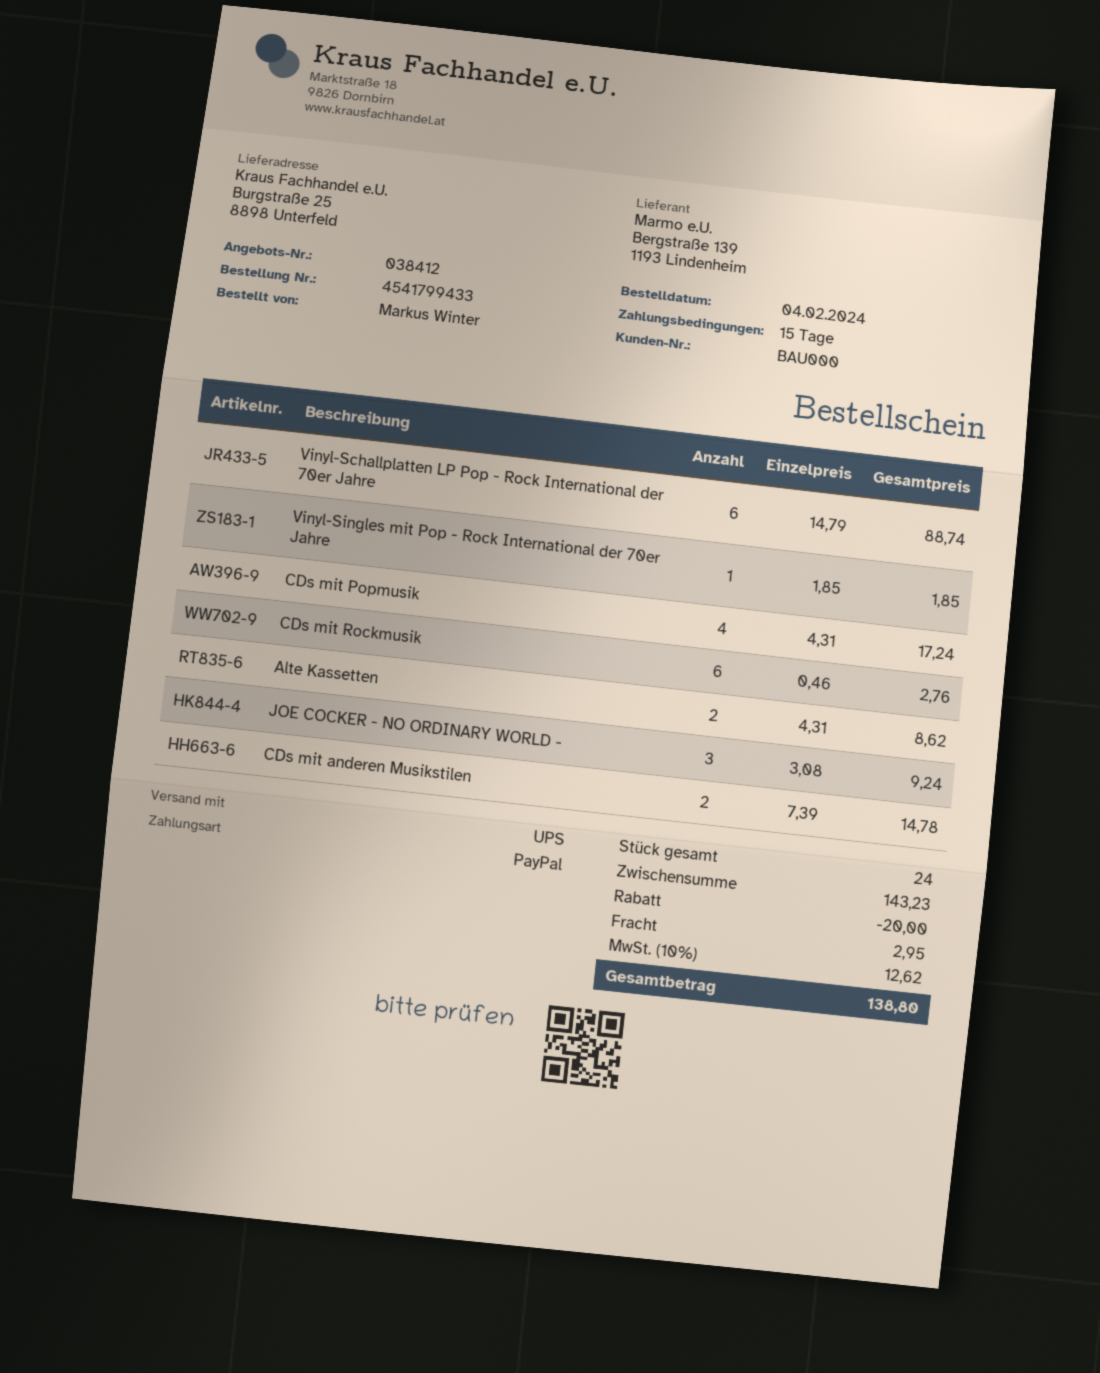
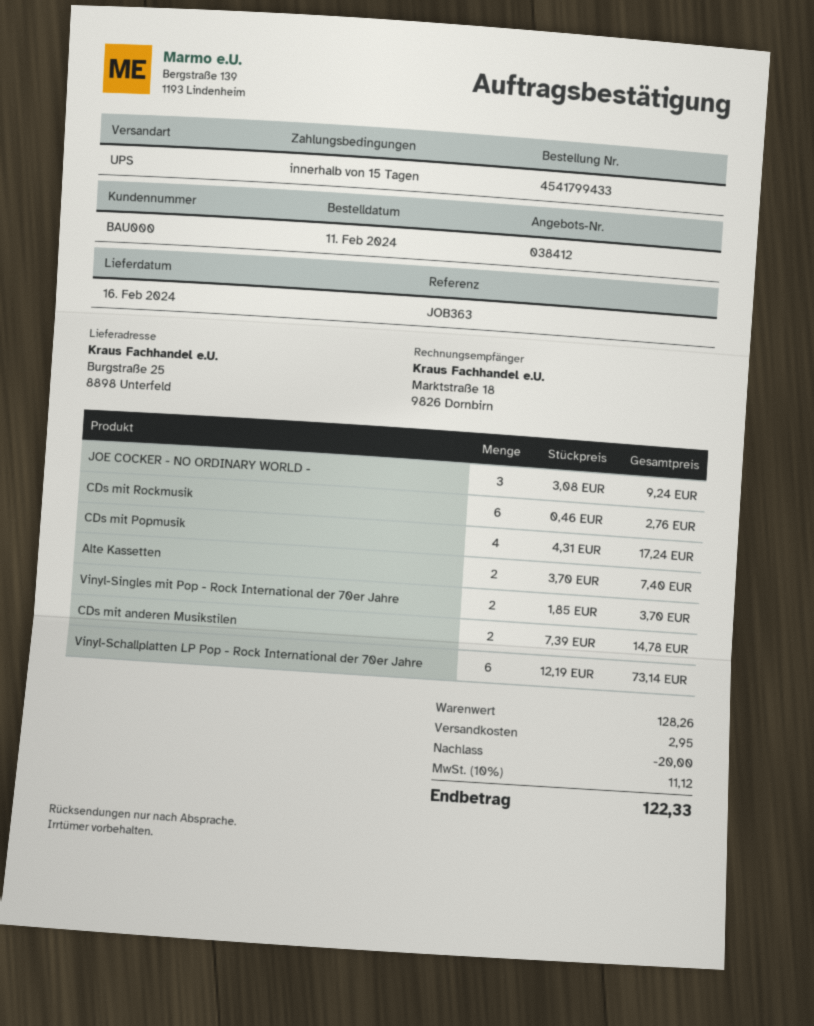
order date: 2024-02-04 -> 2024-02-11
Vinyl-Schallplatten LP Pop - Rock International der 70er Jahre: 6 x 14.79 = 88.74 -> 6 x 12.19 = 73.14
Vinyl-Singles mit Pop - Rock International der 70er Jahre: 1 x 1.85 = 1.85 -> 2 x 1.85 = 3.70
Alte Kassetten: 2 x 4.31 = 8.62 -> 2 x 3.70 = 7.40
subtotal: 143.23 -> 128.26
tax: 10% = 12.62 -> 10% = 11.12
total: 138.80 -> 122.33

